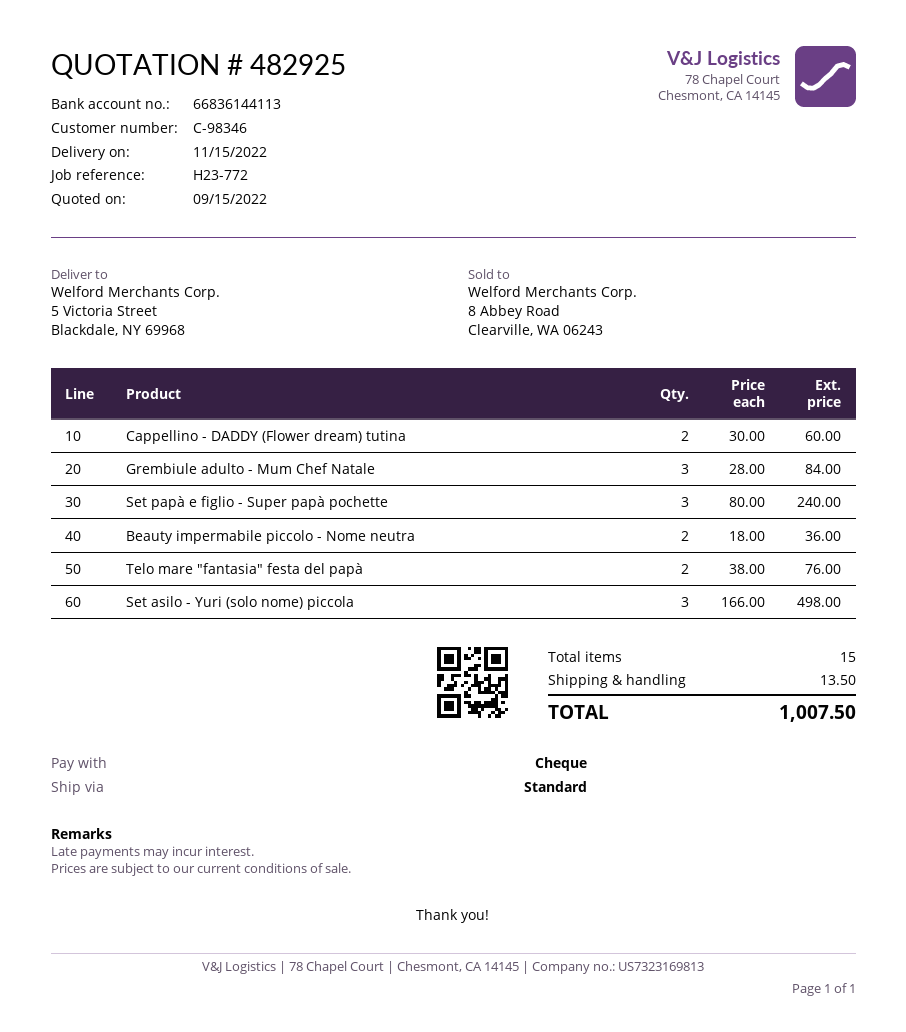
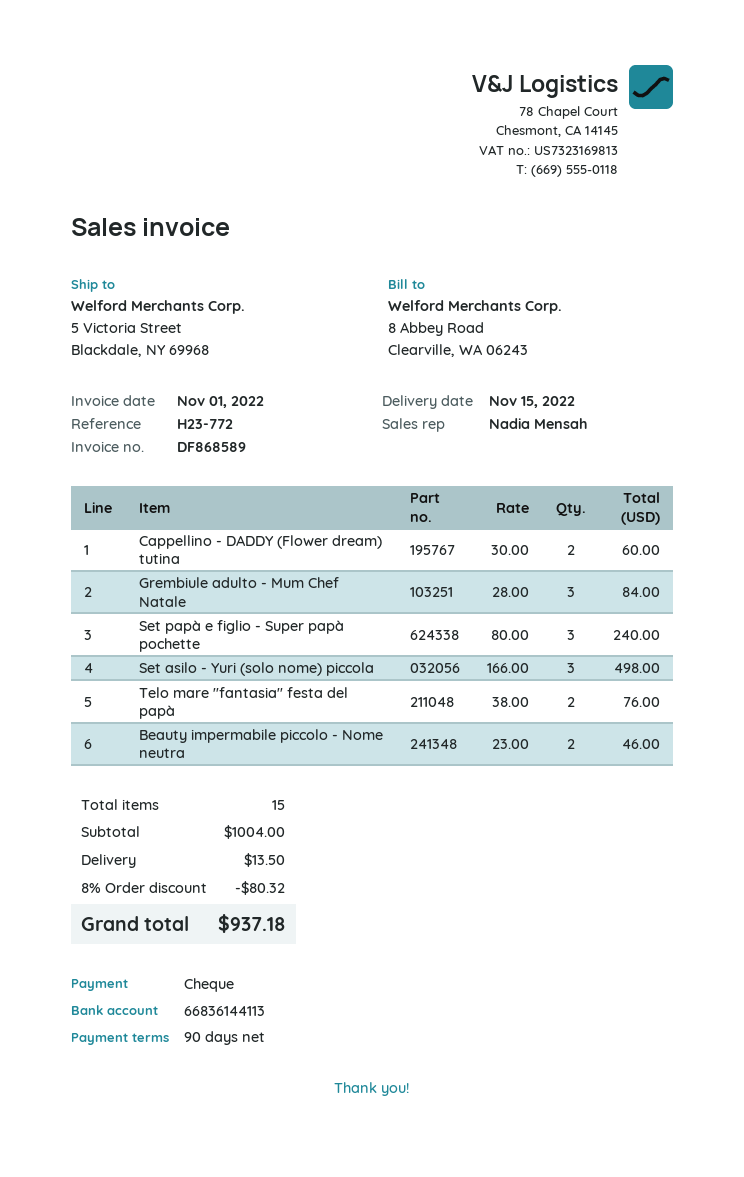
Beauty impermabile piccolo - Nome neutra: 2 x 18.00 = 36.00 -> 2 x 23.00 = 46.00
discount: none -> 8% = 80.32
total: 1007.50 -> 937.18

